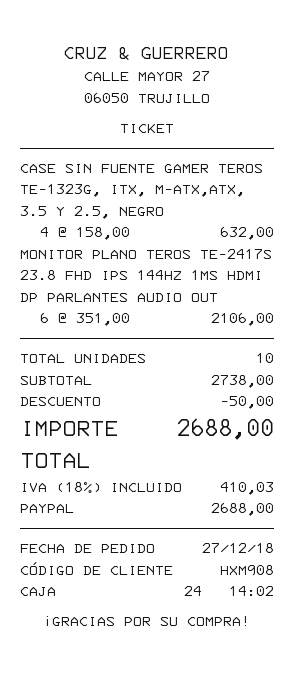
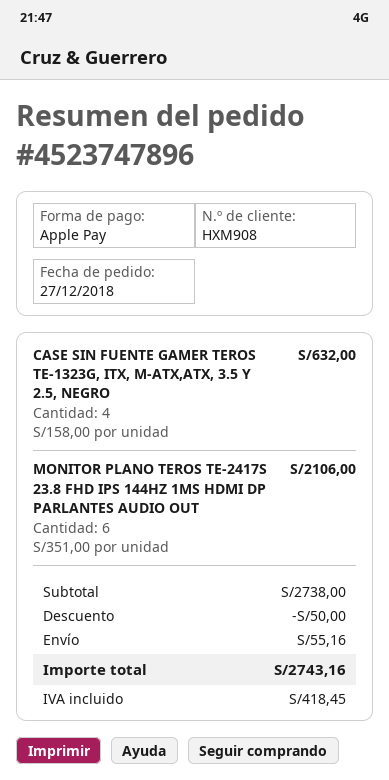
payment method: PayPal -> Apple Pay
shipping: none -> 55.16
tax: 410.03 -> 418.45
total: 2688.00 -> 2743.16

